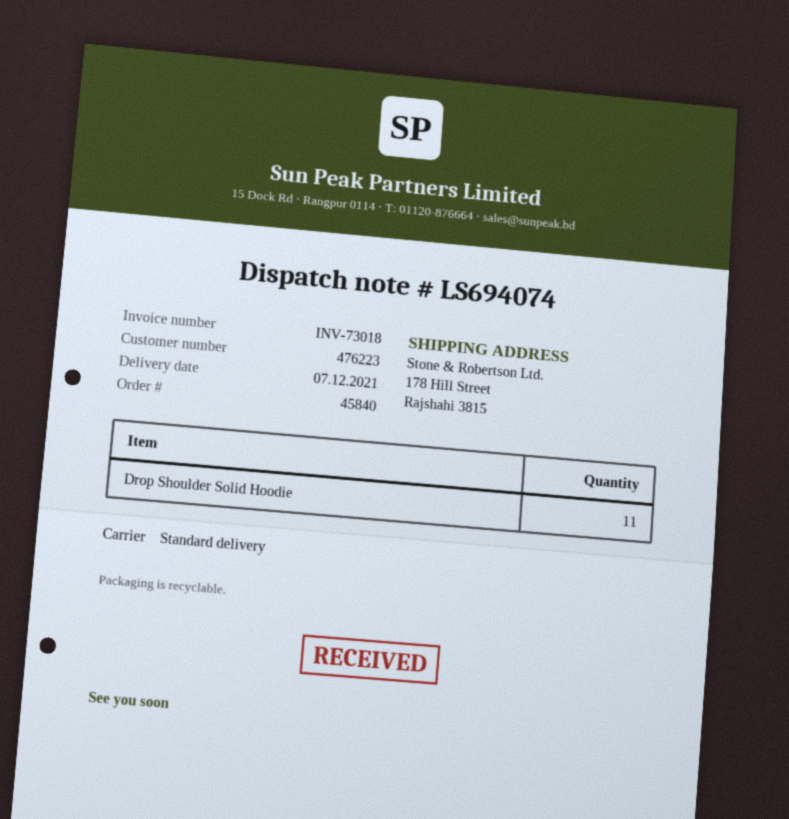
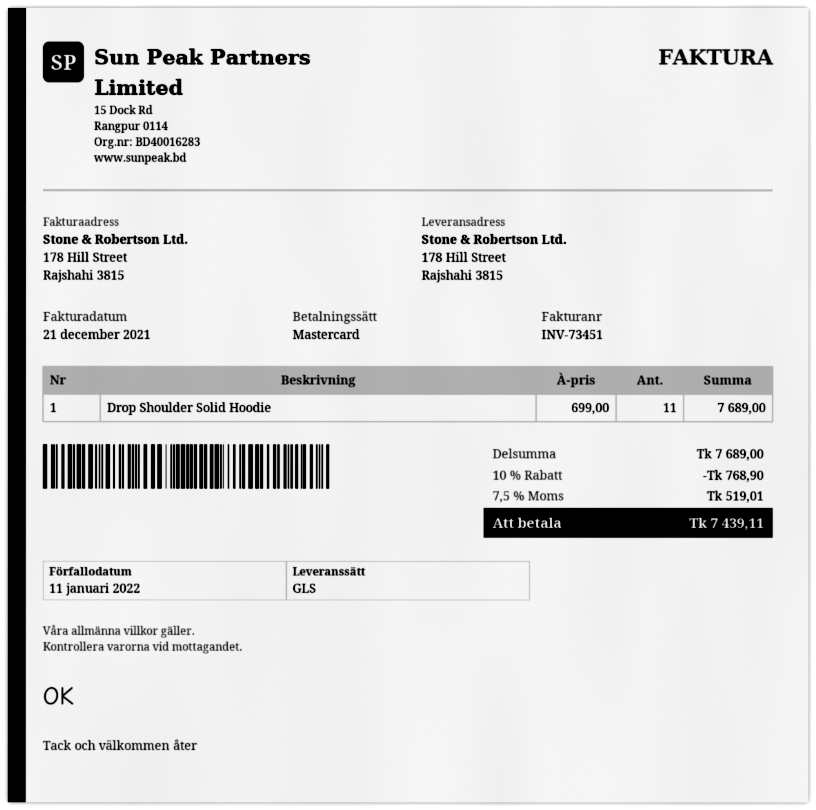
invoice number: INV-73018 -> INV-73451
shipping method: standard -> GLS

